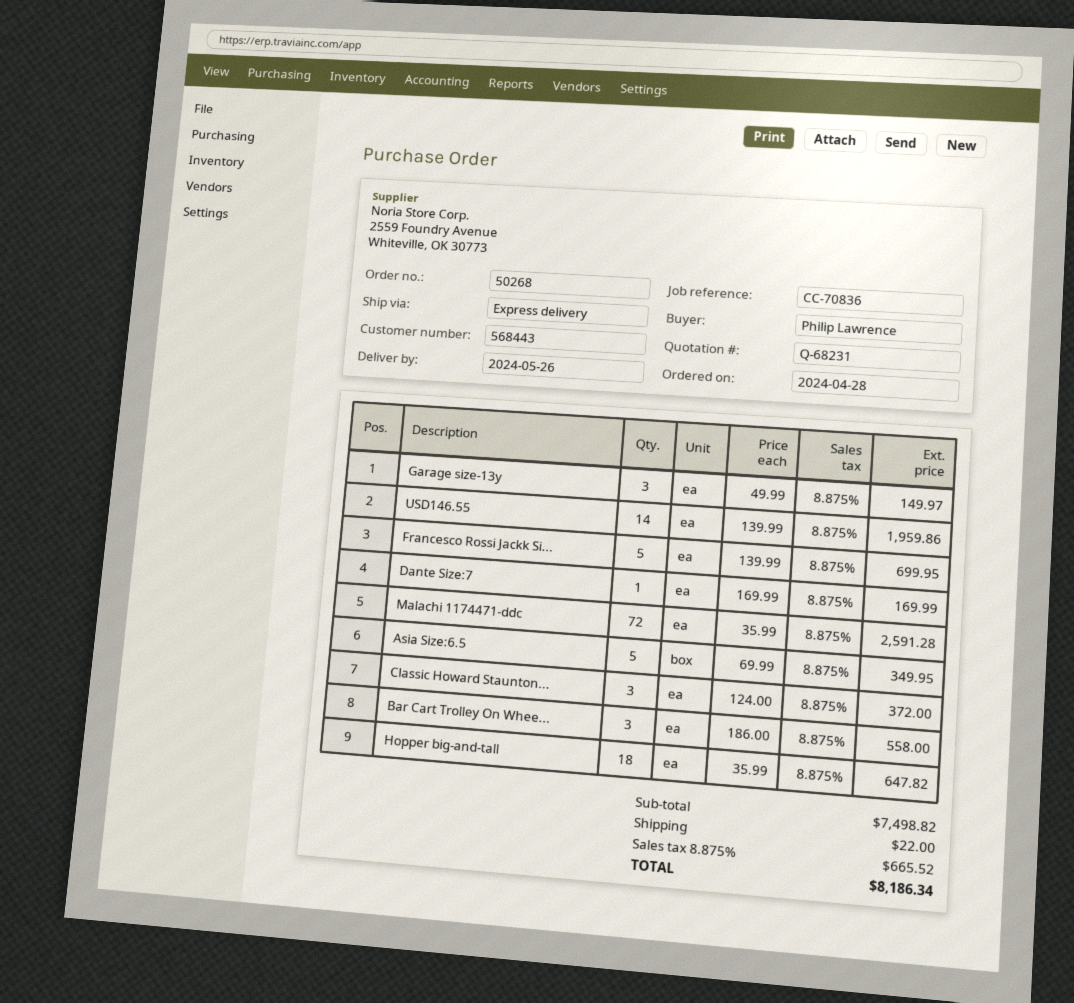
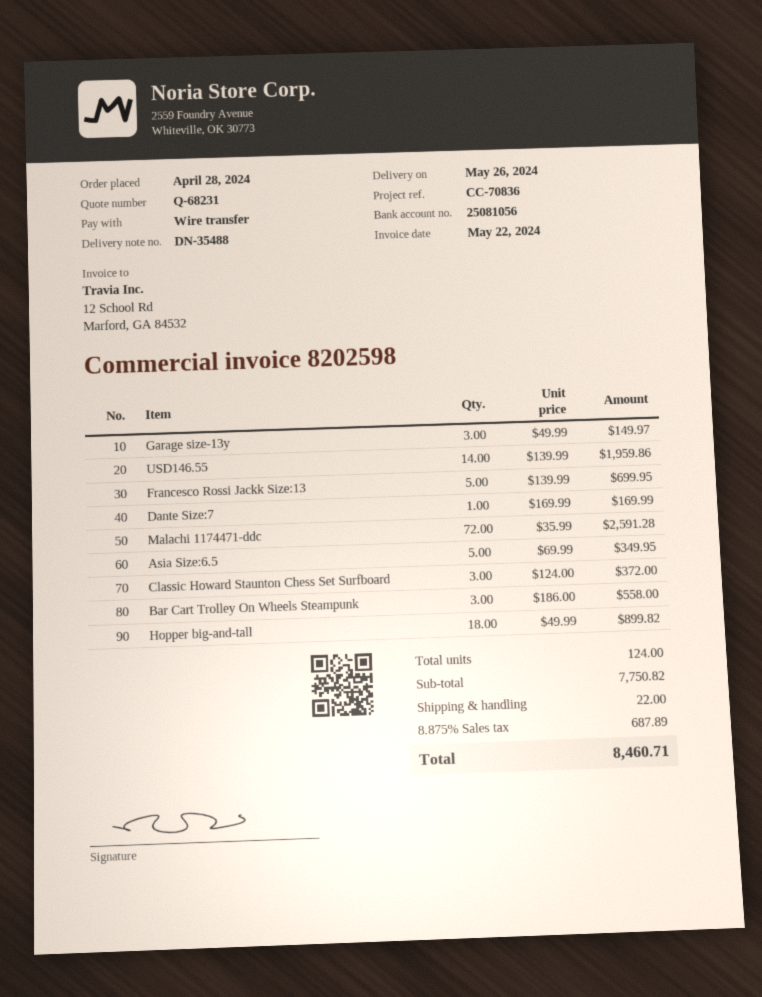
Hopper big-and-tall: 18 x 35.99 = 647.82 -> 18 x 49.99 = 899.82
subtotal: 7498.82 -> 7750.82
tax: 8.875% = 665.52 -> 8.875% = 687.89
total: 8186.34 -> 8460.71

